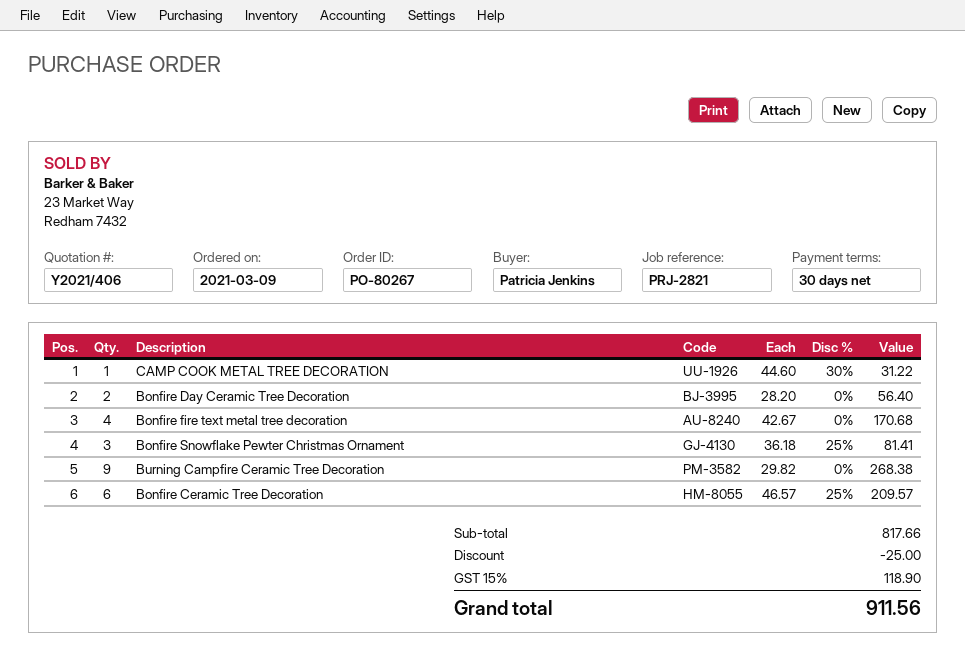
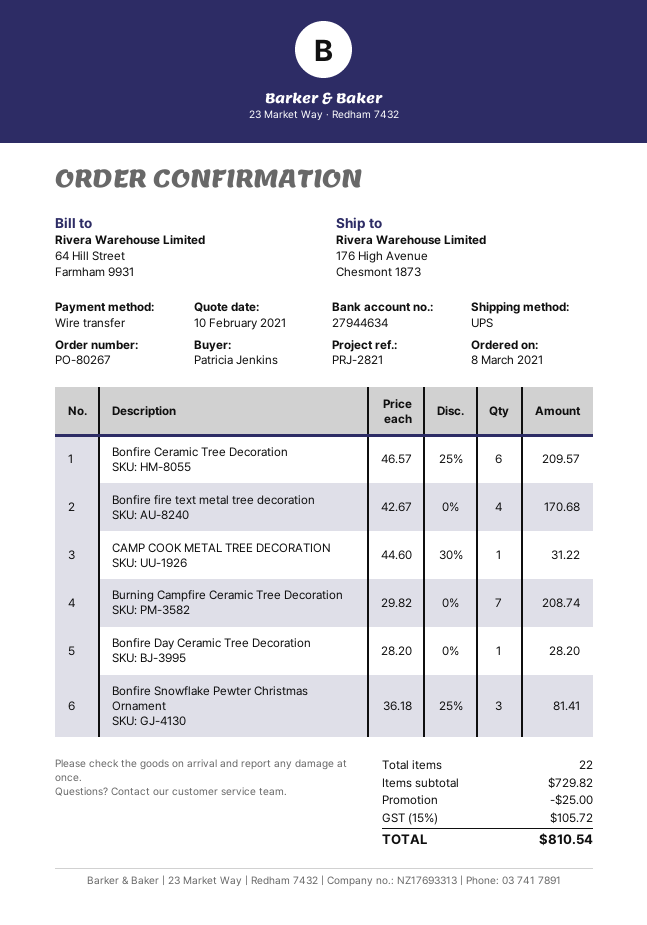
order date: 2021-03-09 -> 2021-03-08
Bonfire Day Ceramic Tree Decoration: 2 x 28.20 = 56.40 -> 1 x 28.20 = 28.20
Burning Campfire Ceramic Tree Decoration: 9 x 29.82 = 268.38 -> 7 x 29.82 = 208.74
subtotal: 817.66 -> 729.82
tax: 15% = 118.90 -> 15% = 105.72
total: 911.56 -> 810.54

